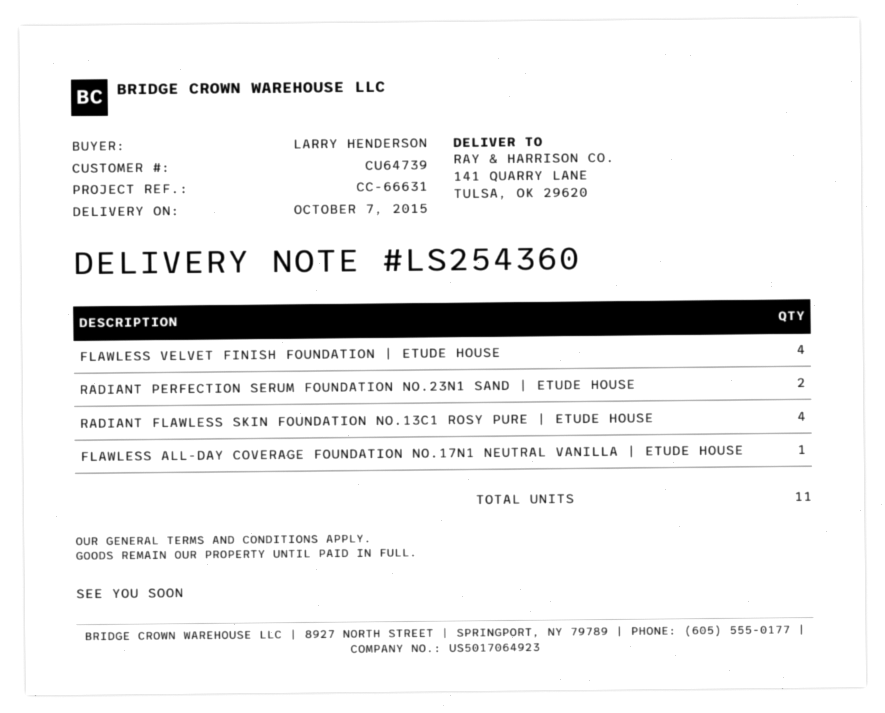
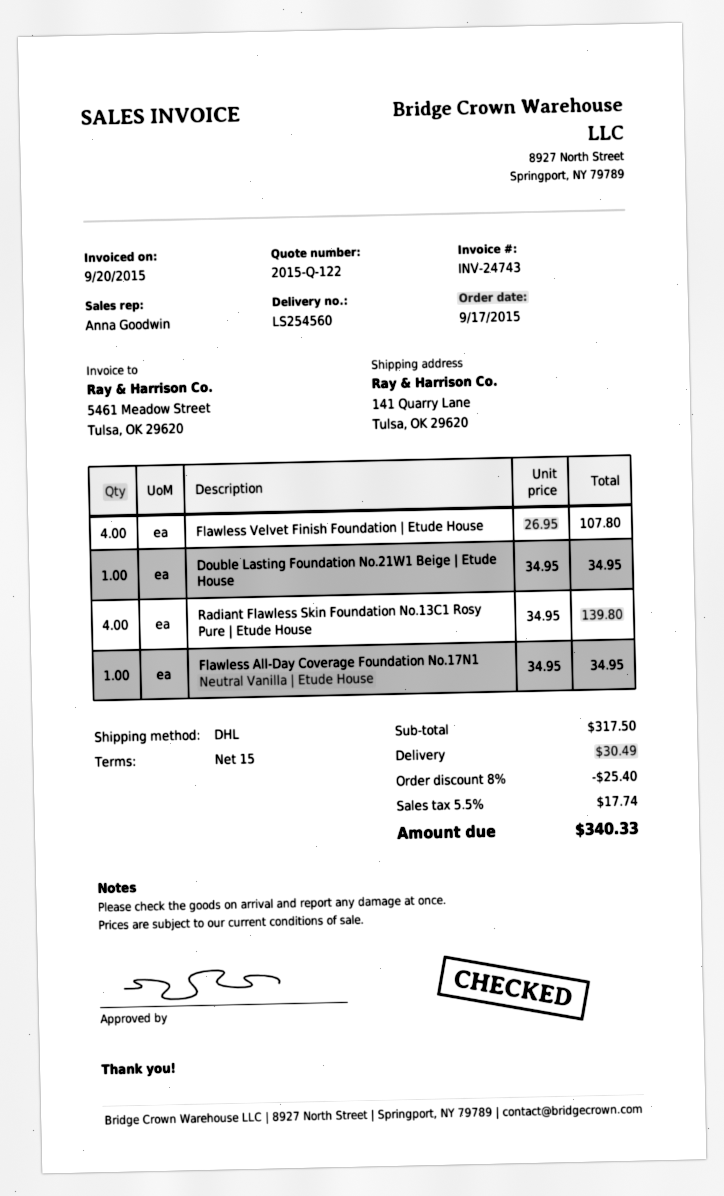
delivery note number: LS254360 -> LS254560
RADIANT PERFECTION SERUM FOUNDATION NO.23N1 SAND | ETUDE HOUSE: 2 -> none
Double Lasting Foundation No.21W1 Beige | Etude House: none -> 1

